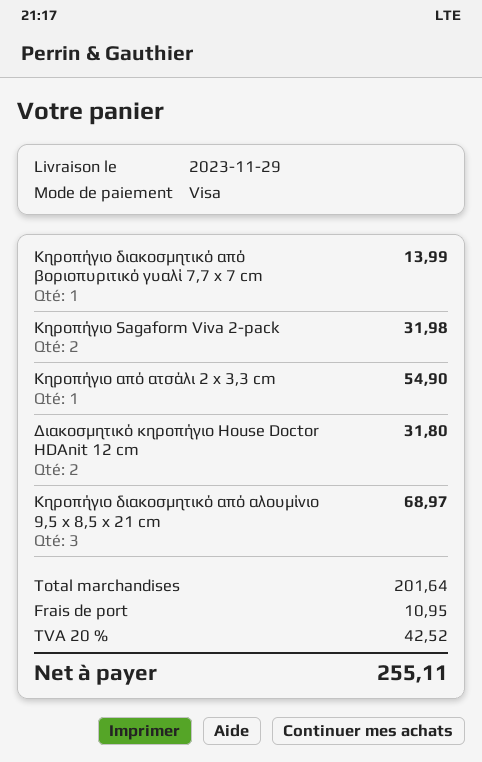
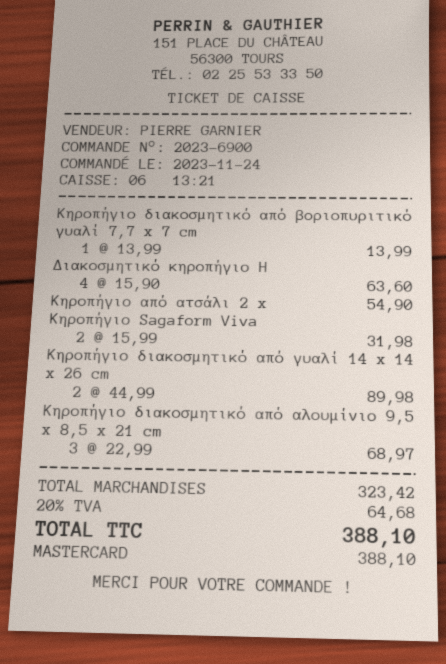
payment method: Visa -> Mastercard
Διακοσμητικό κηροπήγιο House Doctor HDAnit 12 cm: 2 for 31.80 -> 4 for 63.60
Κηροπήγιο διακοσμητικό από γυαλί 14 x 14 x 26 cm: none -> 2 for 89.98
subtotal: 201.64 -> 323.42
shipping: 10.95 -> none
tax: 20% = 42.52 -> 20% = 64.68
total: 255.11 -> 388.10

